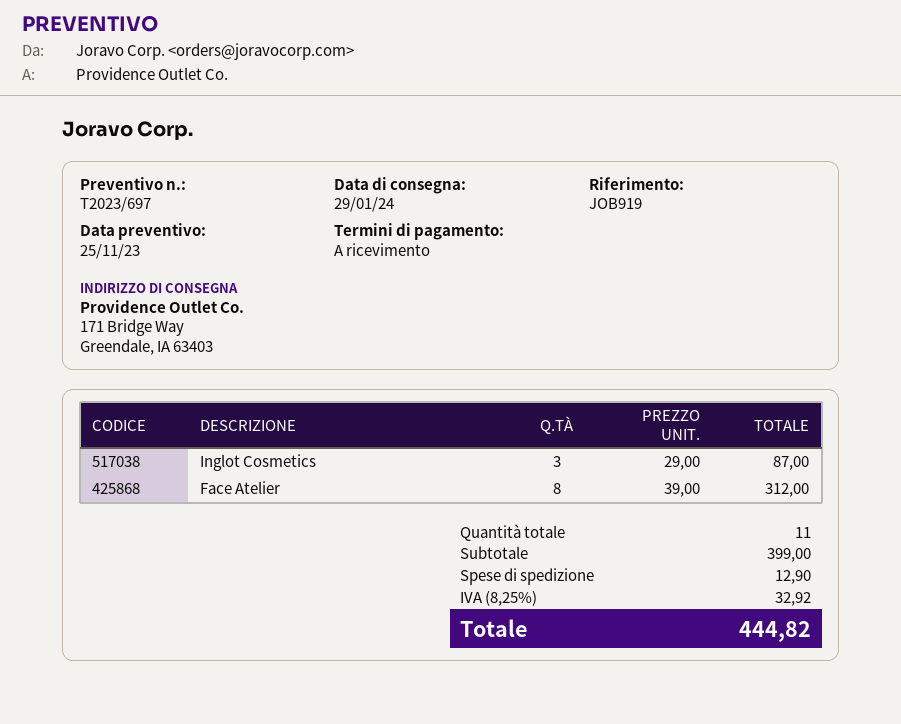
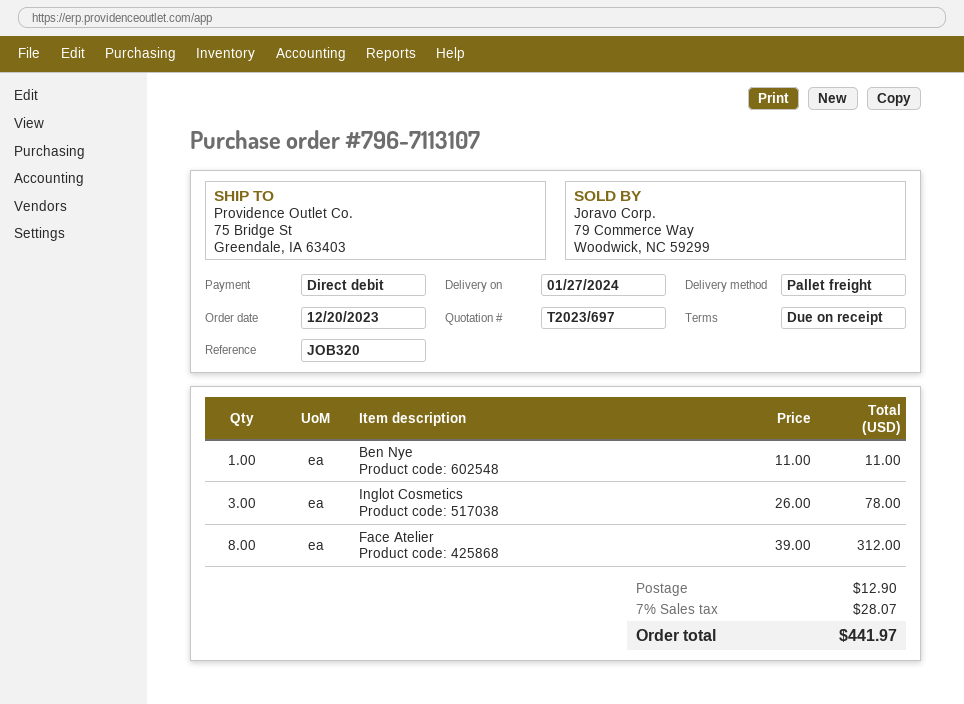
delivery date: 2024-01-29 -> 2024-01-27
reference: JOB919 -> JOB320
ship to: 171 Bridge Way, Greendale, IA 63403 -> 75 Bridge St, Greendale, IA 63403
Inglot Cosmetics: 3 x 29.00 = 87.00 -> 3 x 26.00 = 78.00
Ben Nye: none -> 1 x 11.00 = 11.00
tax: 8.25% = 32.92 -> 7% = 28.07
total: 444.82 -> 441.97

